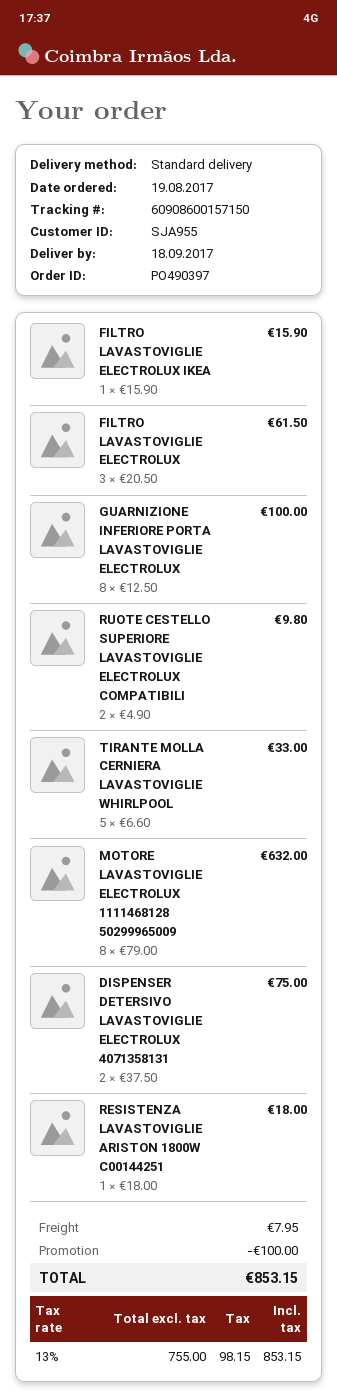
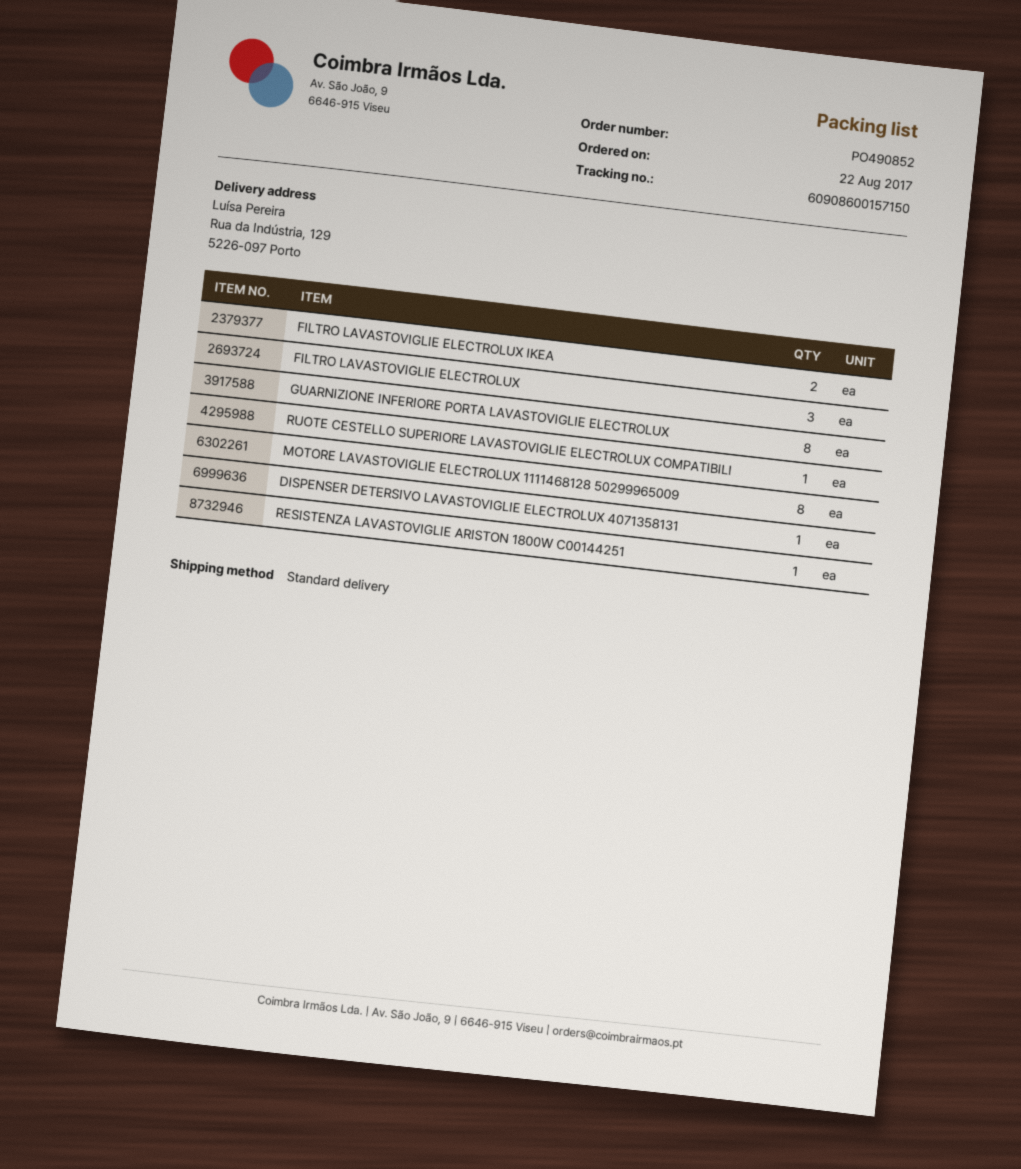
order number: PO490397 -> PO490852
order date: 2017-08-19 -> 2017-08-22
FILTRO LAVASTOVIGLIE ELECTROLUX IKEA: 1 -> 2
RUOTE CESTELLO SUPERIORE LAVASTOVIGLIE ELECTROLUX COMPATIBILI: 2 -> 1
TIRANTE MOLLA CERNIERA LAVASTOVIGLIE WHIRLPOOL: 5 -> none
DISPENSER DETERSIVO LAVASTOVIGLIE ELECTROLUX 4071358131: 2 -> 1

